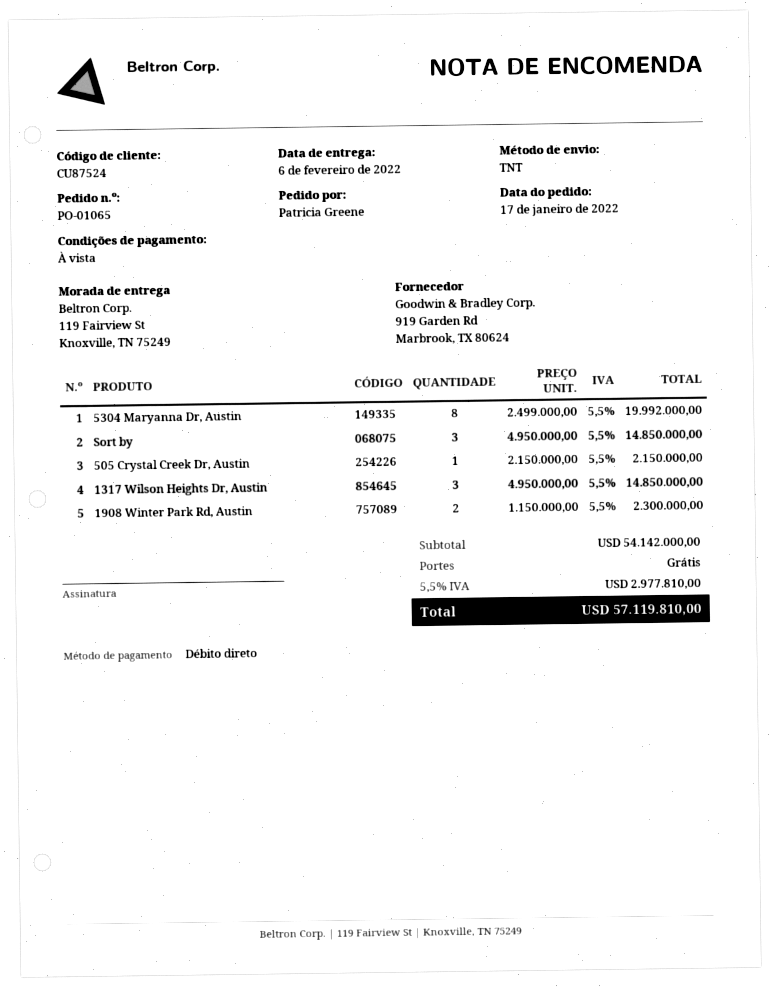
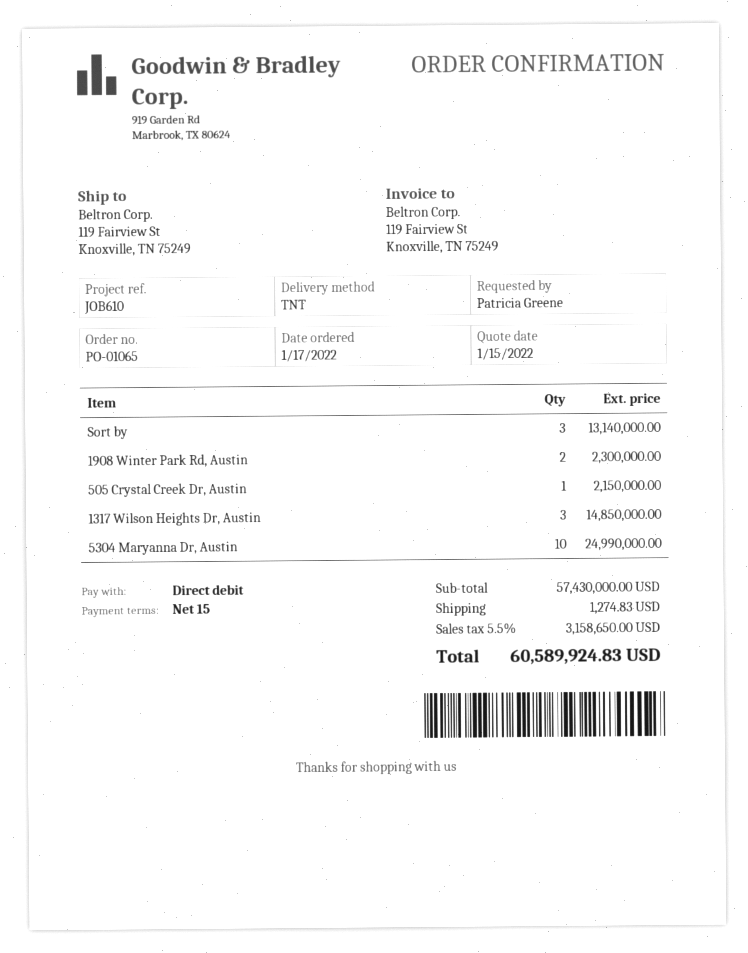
payment terms: on receipt -> 15 days
5304 Maryanna Dr, Austin: 8 for 19992000.00 -> 10 for 24990000.00
Sort by: 3 for 14850000.00 -> 3 for 13140000.00
subtotal: 54142000.00 -> 57430000.00
shipping: 0.00 -> 1274.83
tax: 5.5% = 2977810.00 -> 5.5% = 3158650.00
total: 57119810.00 -> 60589924.83

